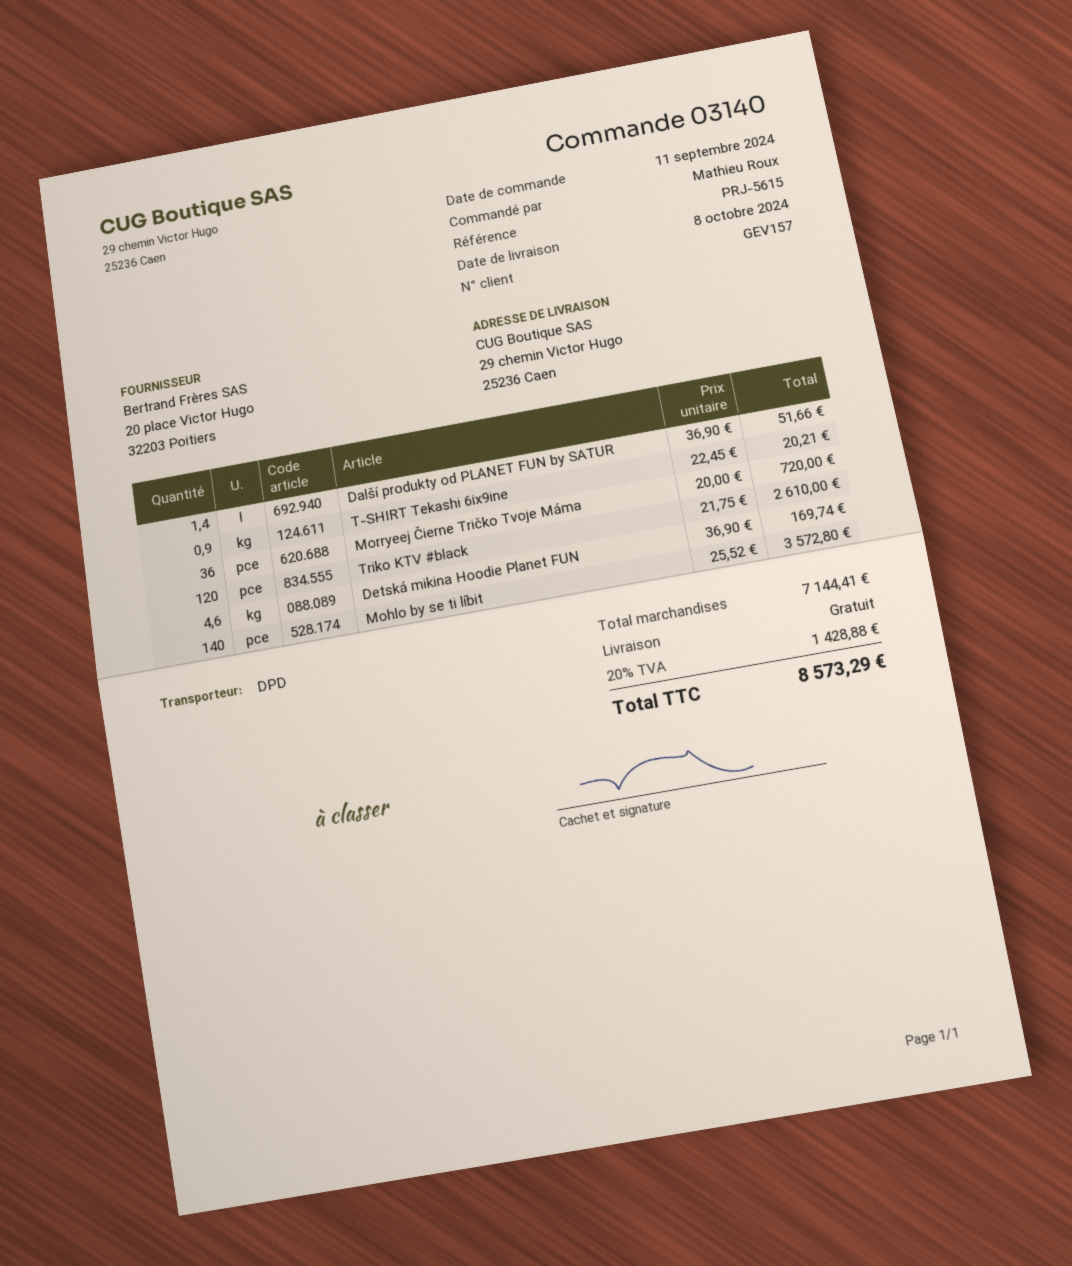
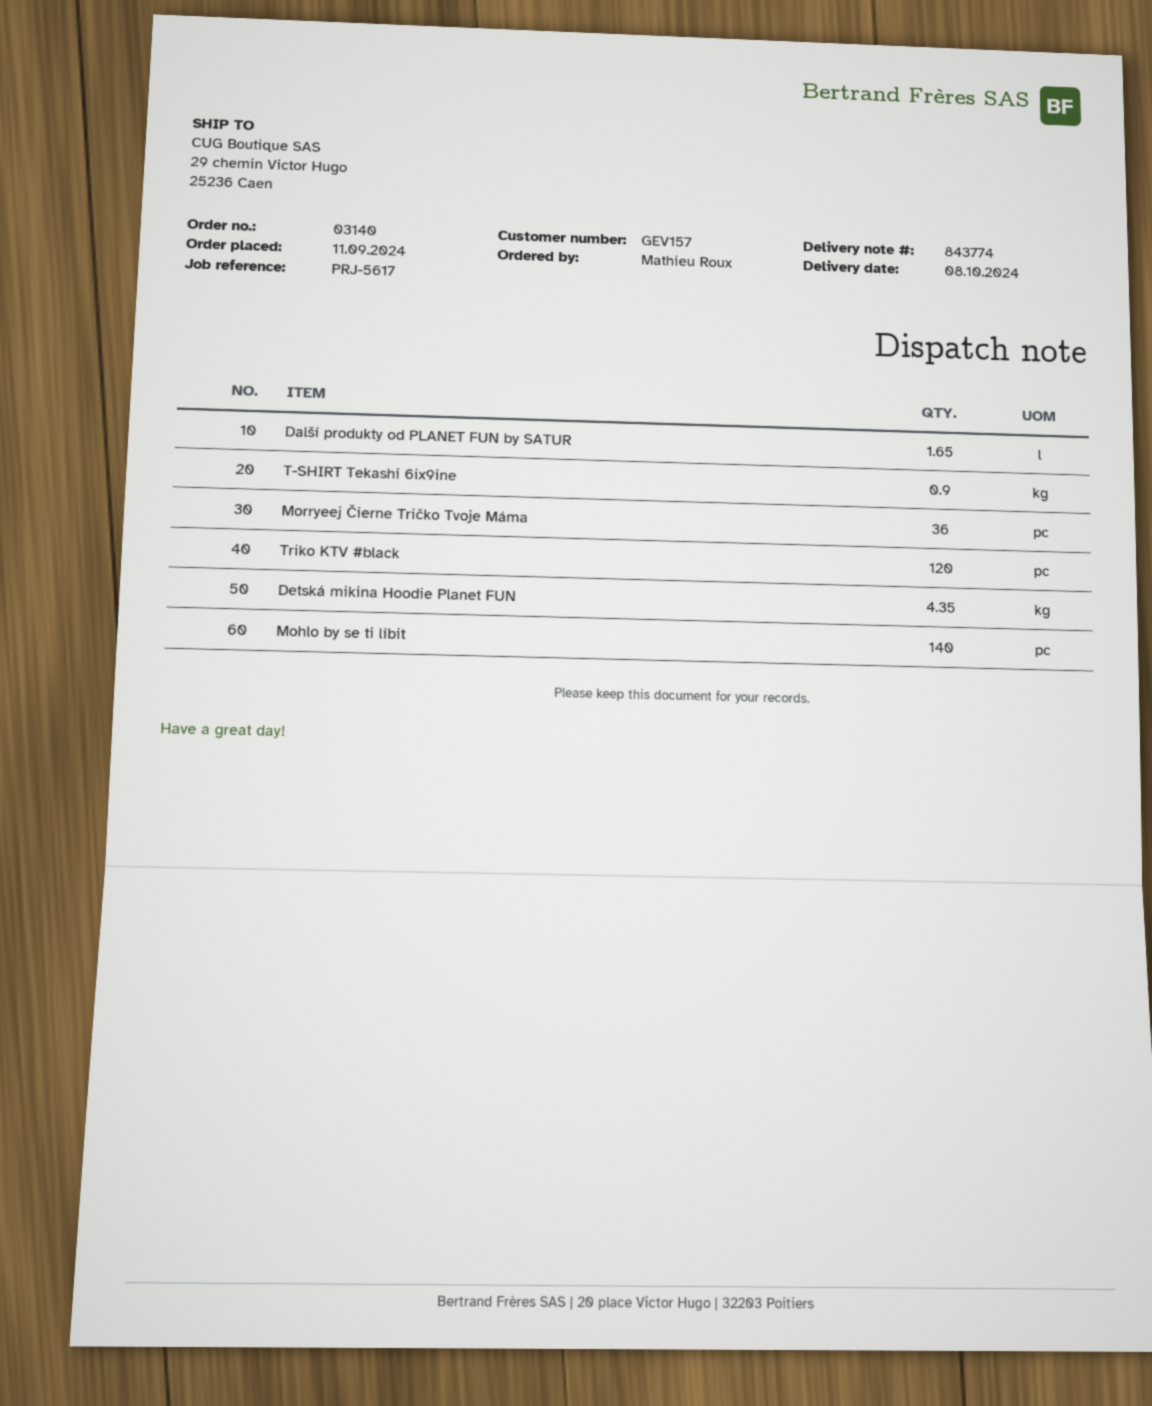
reference: PRJ-5615 -> PRJ-5617
Další produkty od PLANET FUN by SATUR: 1.4 -> 1.65
Detská mikina Hoodie Planet FUN: 4.6 -> 4.35

